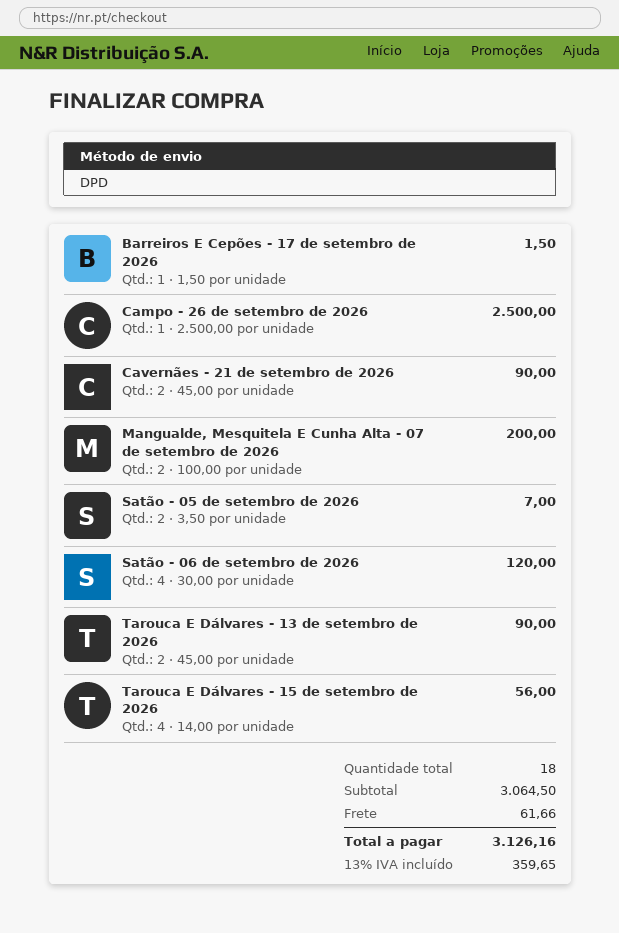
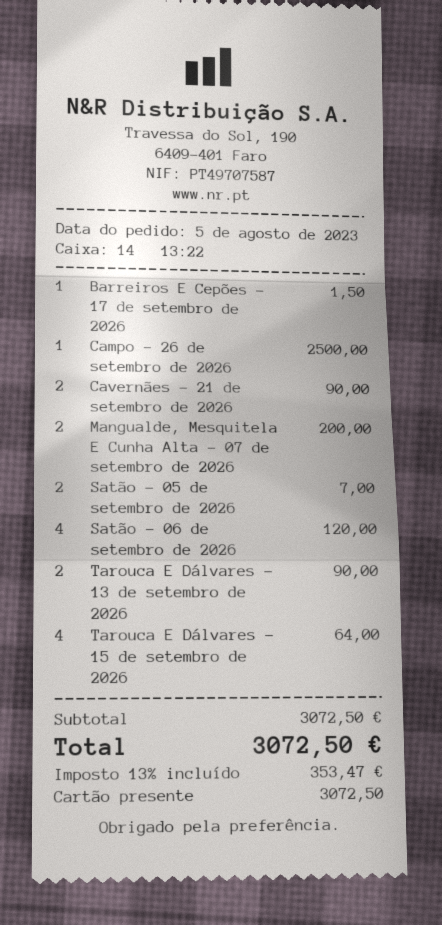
Tarouca E Dálvares - 15 de setembro de 2026: 4 for 56.00 -> 4 for 64.00
subtotal: 3064.50 -> 3072.50
shipping: 61.66 -> none
tax: 13% = 359.65 -> 13% = 353.47
total: 3126.16 -> 3072.50

